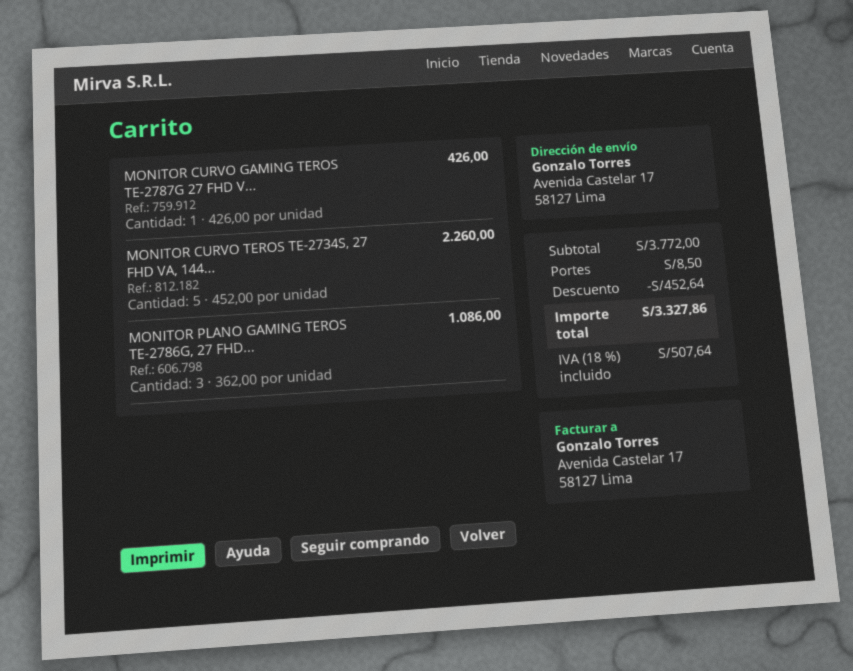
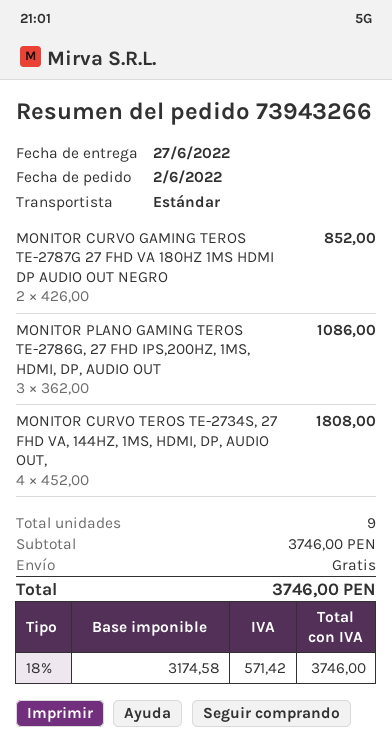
MONITOR CURVO GAMING TEROS TE-2787G 27 FHD V...: 1 x 426.00 = 426.00 -> 2 x 426.00 = 852.00
MONITOR CURVO TEROS TE-2734S, 27 FHD VA, 144...: 5 x 452.00 = 2260.00 -> 4 x 452.00 = 1808.00
subtotal: 3772.00 -> 3746.00
discount: 452.64 -> none
shipping: 8.50 -> 0.00
tax: 18% = 507.64 -> 18% = 571.42
total: 3327.86 -> 3746.00

